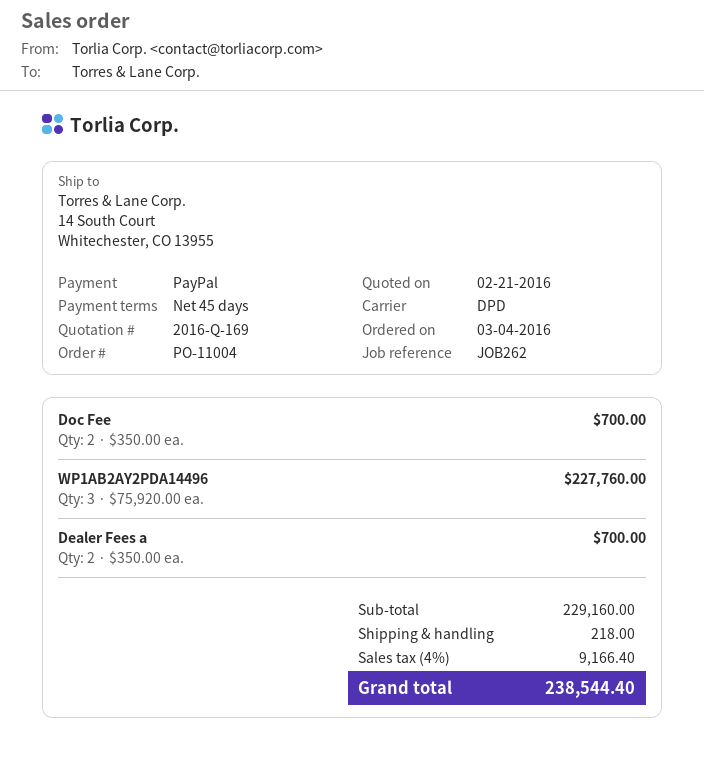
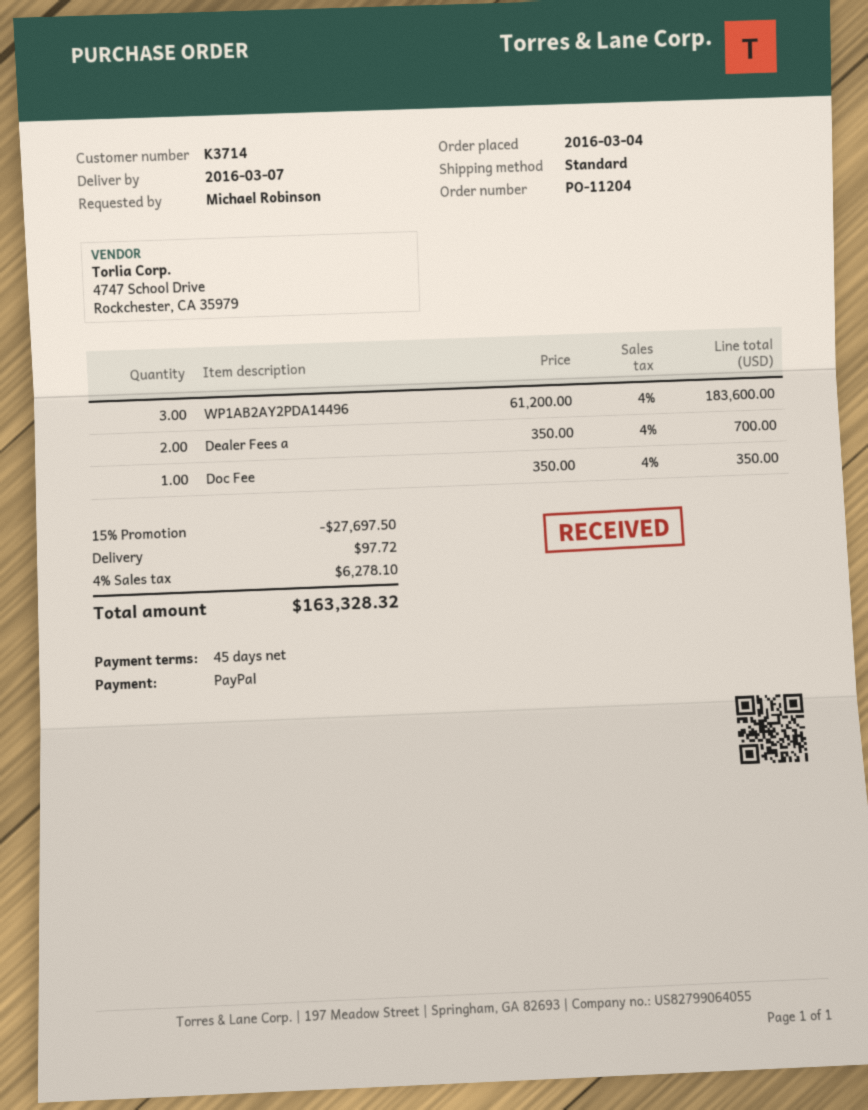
order number: PO-11004 -> PO-11204
shipping method: DPD -> standard
Doc Fee: 2 x 350.00 = 700.00 -> 1 x 350.00 = 350.00
WP1AB2AY2PDA14496: 3 x 75920.00 = 227760.00 -> 3 x 61200.00 = 183600.00
discount: none -> 15% = 27697.50
shipping: 218.00 -> 97.72
tax: 4% = 9166.40 -> 4% = 6278.10
total: 238544.40 -> 163328.32

